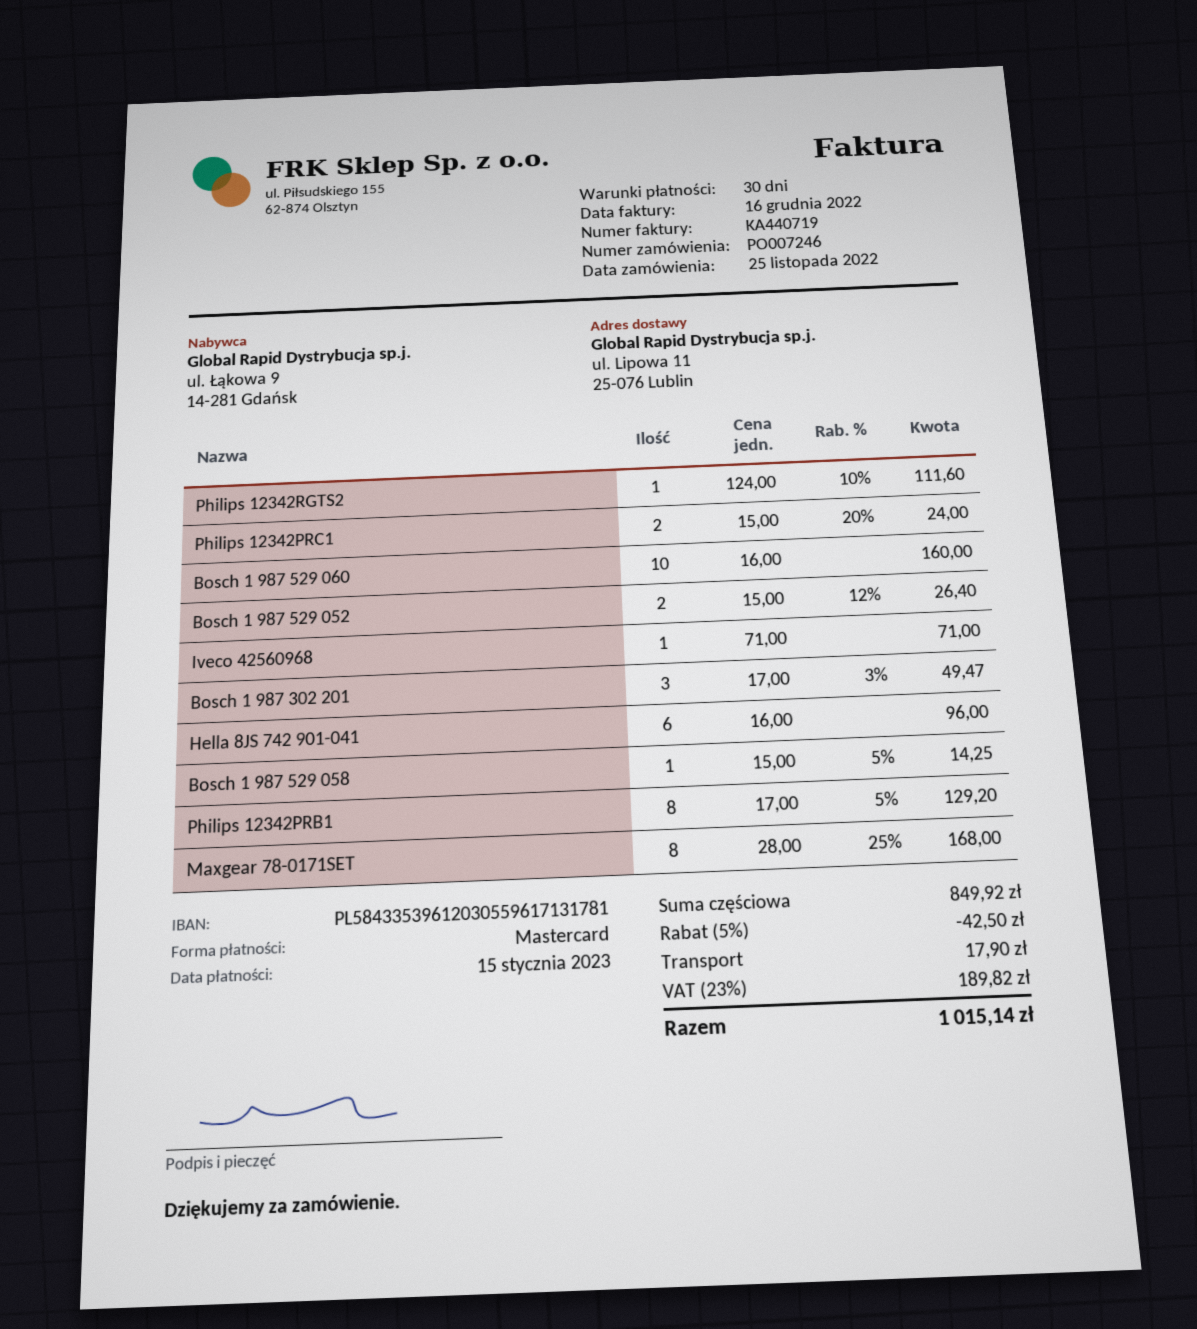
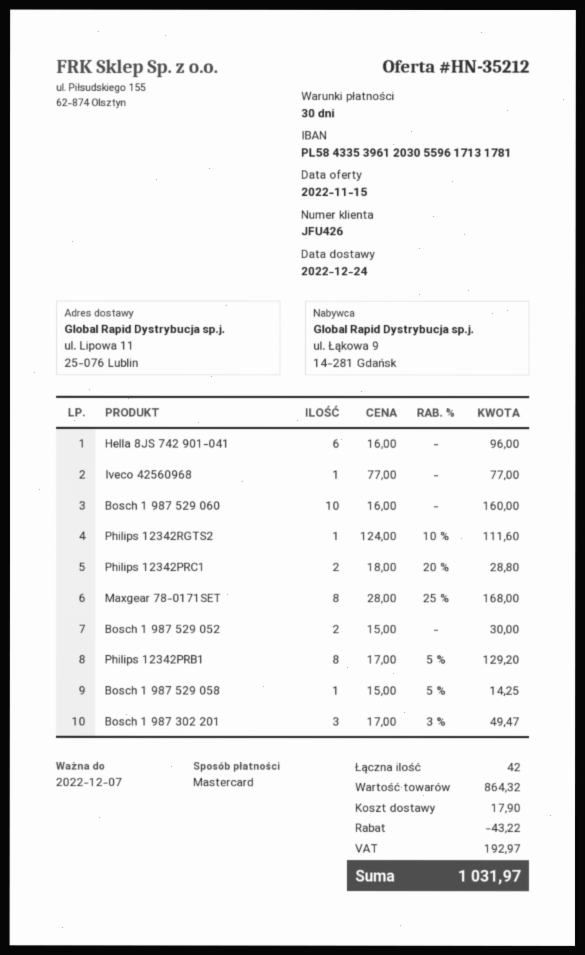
Philips 12342PRC1: 2 x 15.00 - 20% = 24.00 -> 2 x 18.00 - 20% = 28.80
Bosch 1 987 529 052: 2 x 15.00 - 12% = 26.40 -> 2 x 15.00 = 30.00
Iveco 42560968: 1 x 71.00 = 71.00 -> 1 x 77.00 = 77.00
subtotal: 849.92 -> 864.32
discount: 42.50 -> 43.22
tax: 189.82 -> 192.97
total: 1015.14 -> 1031.97

